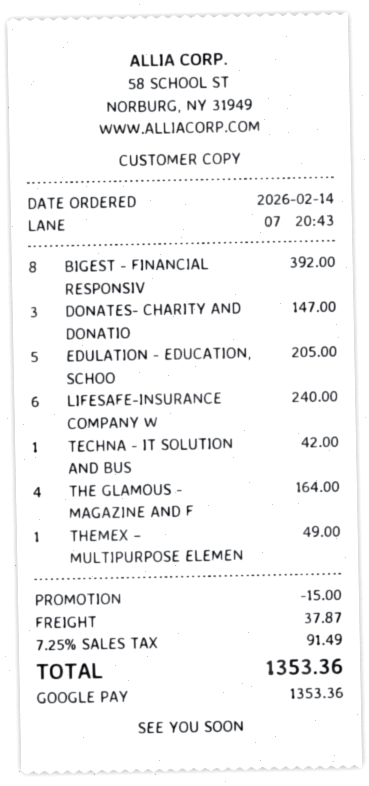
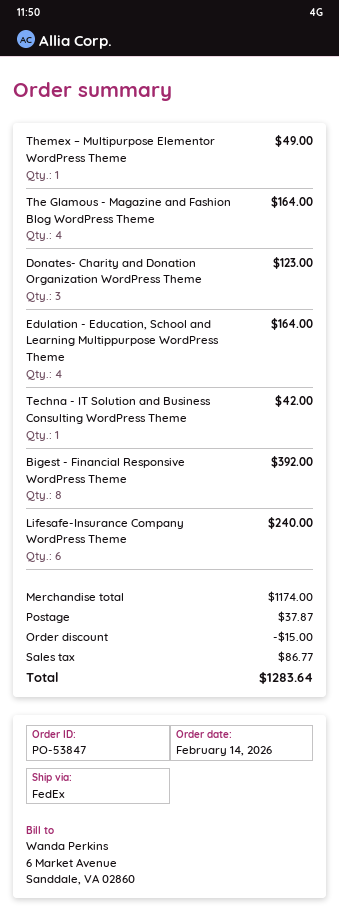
DONATES- CHARITY AND DONATIO: 3 for 147.00 -> 3 for 123.00
EDULATION - EDUCATION, SCHOO: 5 for 205.00 -> 4 for 164.00
tax: 91.49 -> 86.77
total: 1353.36 -> 1283.64

